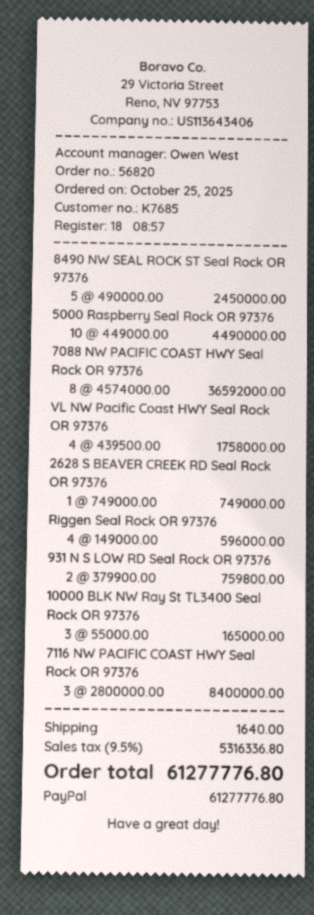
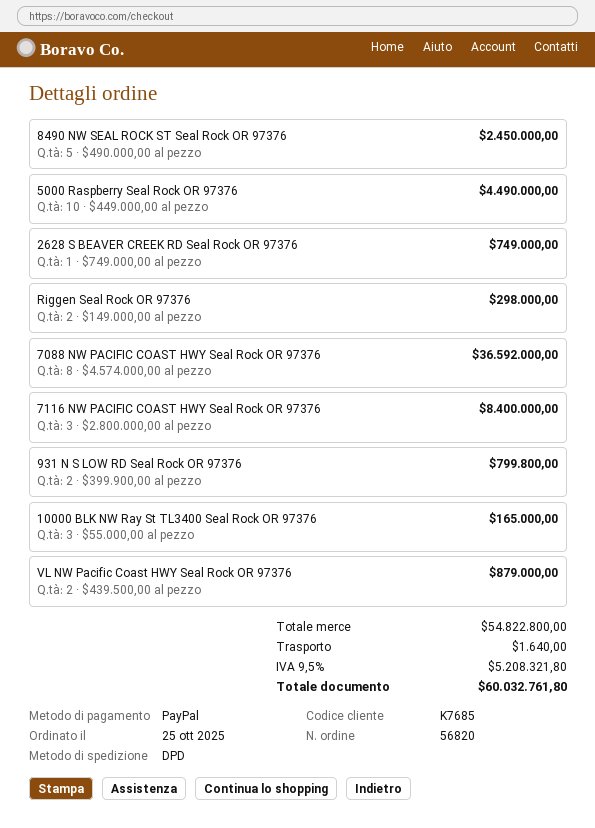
VL NW Pacific Coast HWY Seal Rock OR 97376: 4 x 439500.00 = 1758000.00 -> 2 x 439500.00 = 879000.00
Riggen Seal Rock OR 97376: 4 x 149000.00 = 596000.00 -> 2 x 149000.00 = 298000.00
931 N S LOW RD Seal Rock OR 97376: 2 x 379900.00 = 759800.00 -> 2 x 399900.00 = 799800.00
tax: 9.5% = 5316336.80 -> 9.5% = 5208321.80
total: 61277776.80 -> 60032761.80

